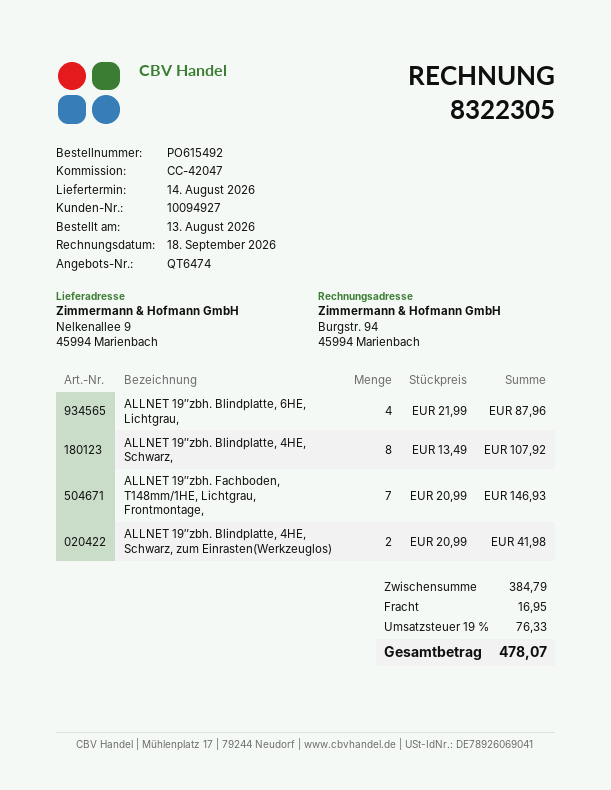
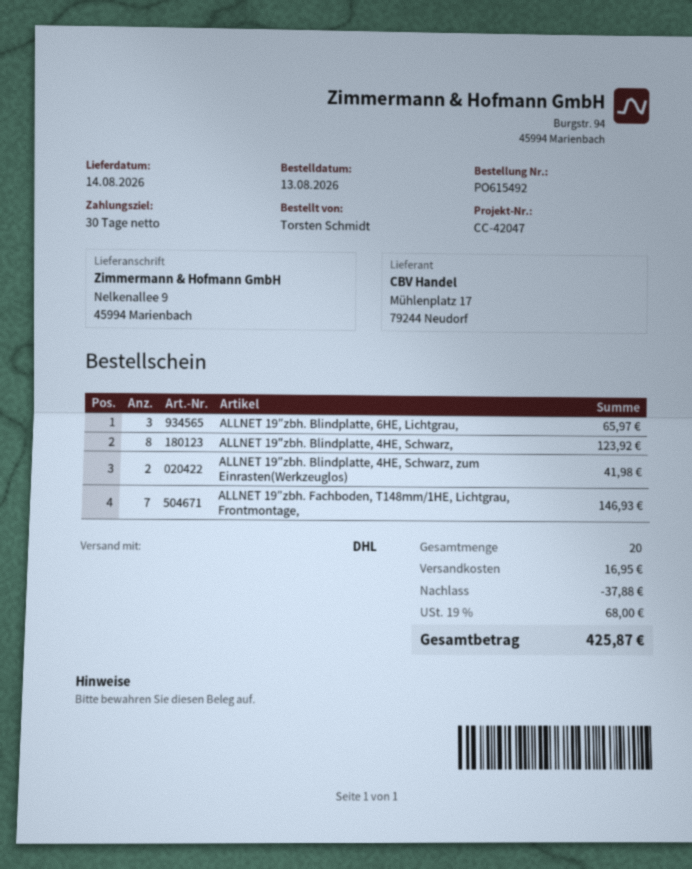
ALLNET 19″zbh. Blindplatte, 6HE, Lichtgrau,: 4 for 87.96 -> 3 for 65.97
ALLNET 19″zbh. Blindplatte, 4HE, Schwarz,: 8 for 107.92 -> 8 for 123.92
discount: none -> 37.88
tax: 19% = 76.33 -> 19% = 68.00
total: 478.07 -> 425.87

